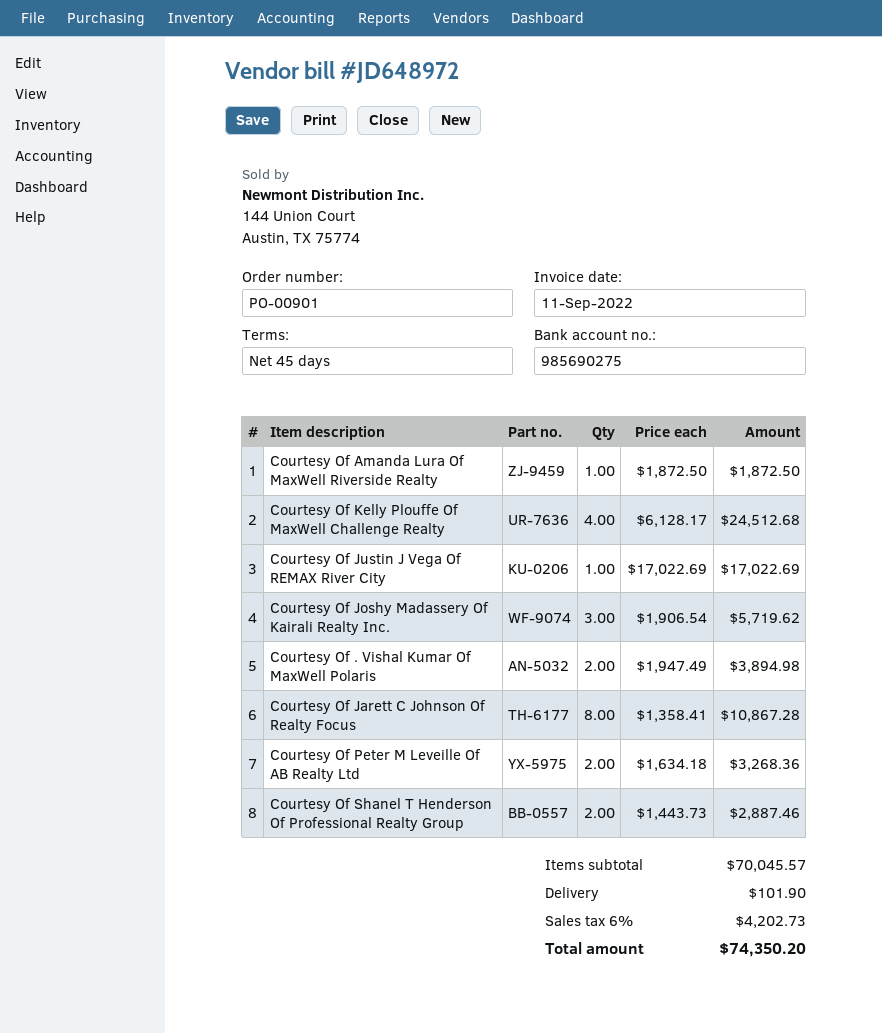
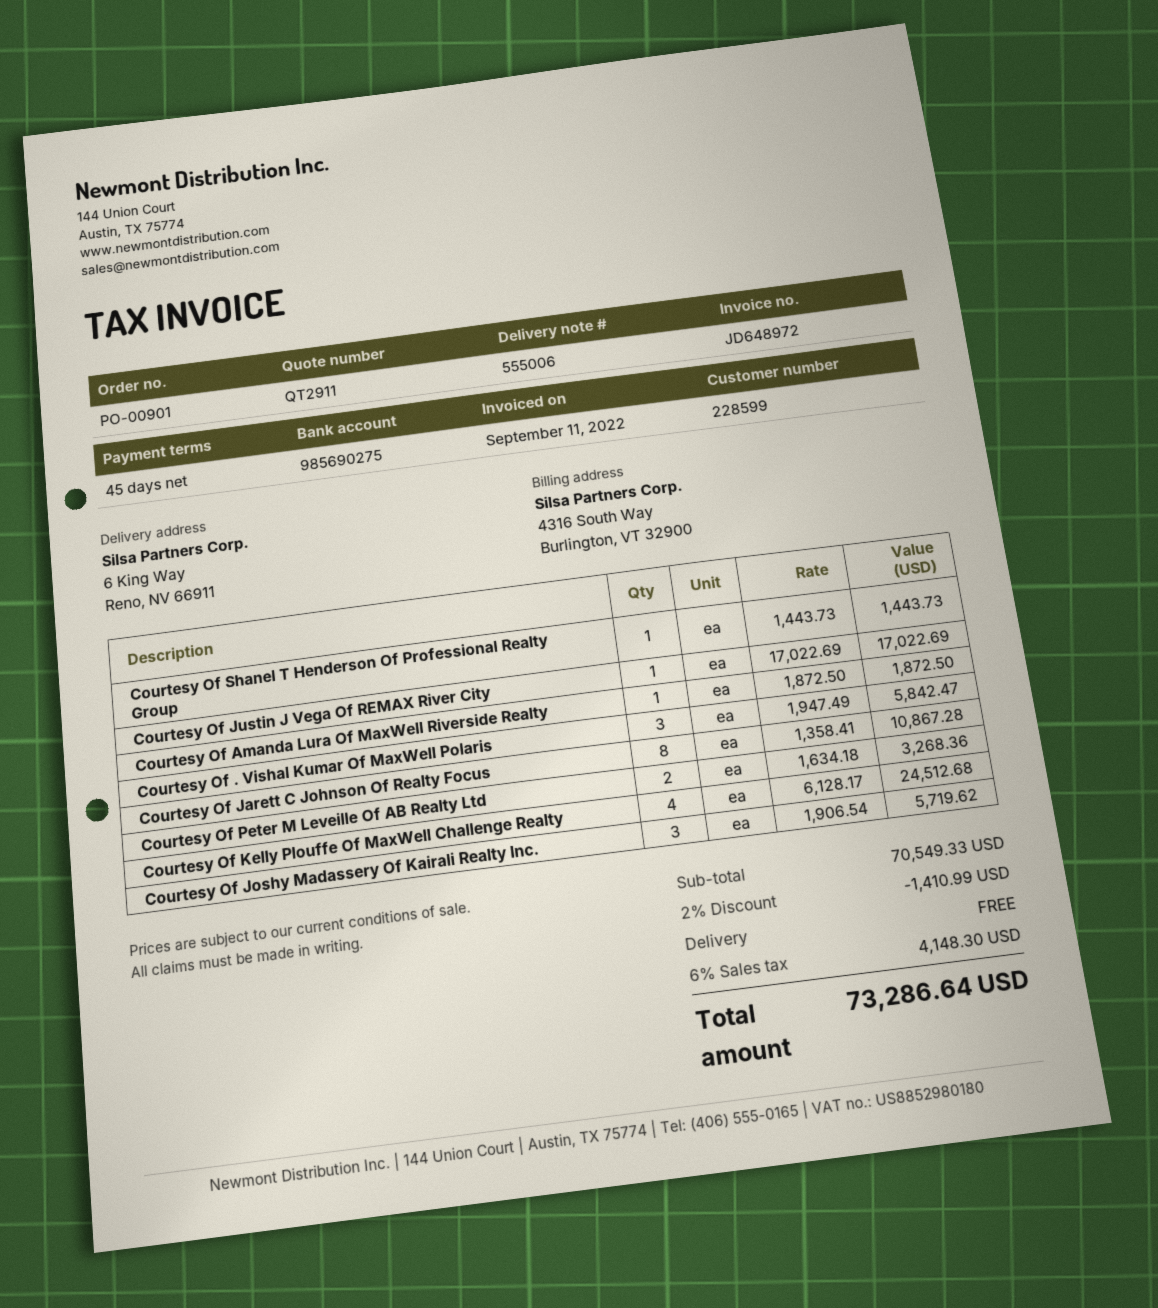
Courtesy Of . Vishal Kumar Of MaxWell Polaris: 2 x 1947.49 = 3894.98 -> 3 x 1947.49 = 5842.47
Courtesy Of Shanel T Henderson Of Professional Realty Group: 2 x 1443.73 = 2887.46 -> 1 x 1443.73 = 1443.73
subtotal: 70045.57 -> 70549.33
discount: none -> 2% = 1410.99
shipping: 101.90 -> 0.00
tax: 6% = 4202.73 -> 6% = 4148.30
total: 74350.20 -> 73286.64

